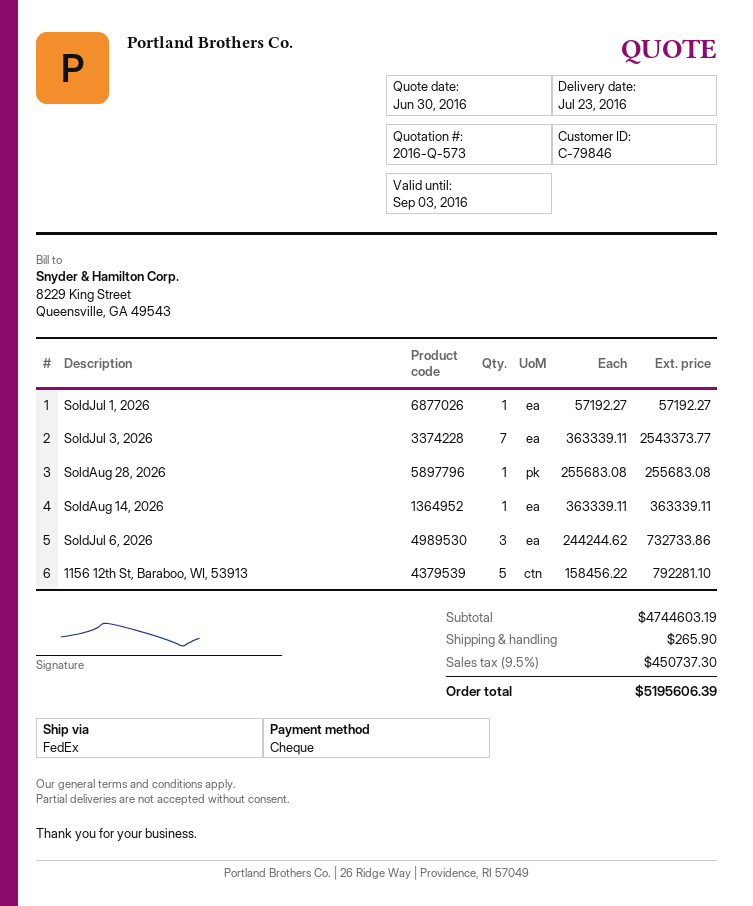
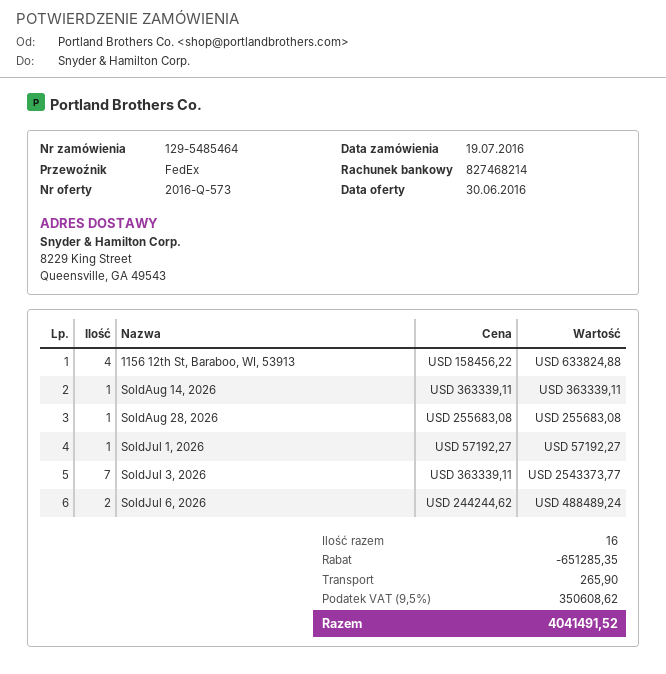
SoldJul 6, 2026: 3 x 244244.62 = 732733.86 -> 2 x 244244.62 = 488489.24
1156 12th St, Baraboo, WI, 53913: 5 x 158456.22 = 792281.10 -> 4 x 158456.22 = 633824.88
discount: none -> 651285.35
tax: 9.5% = 450737.30 -> 9.5% = 350608.62
total: 5195606.39 -> 4041491.52

